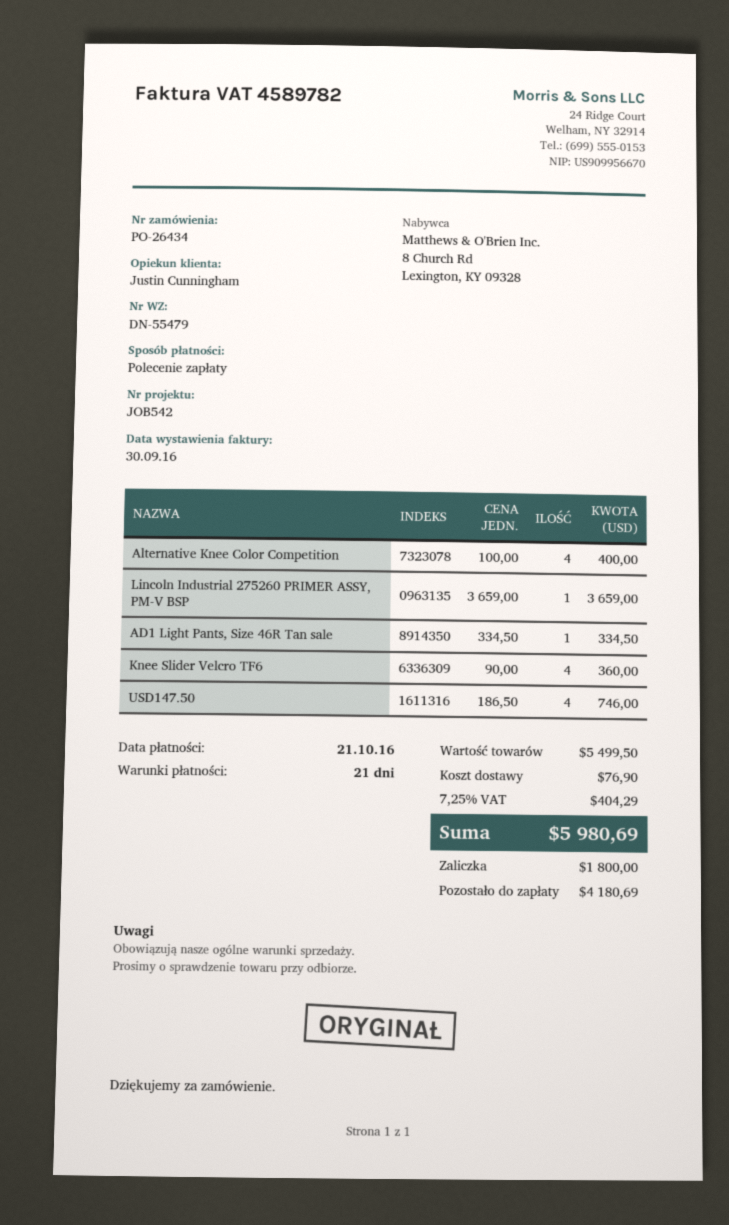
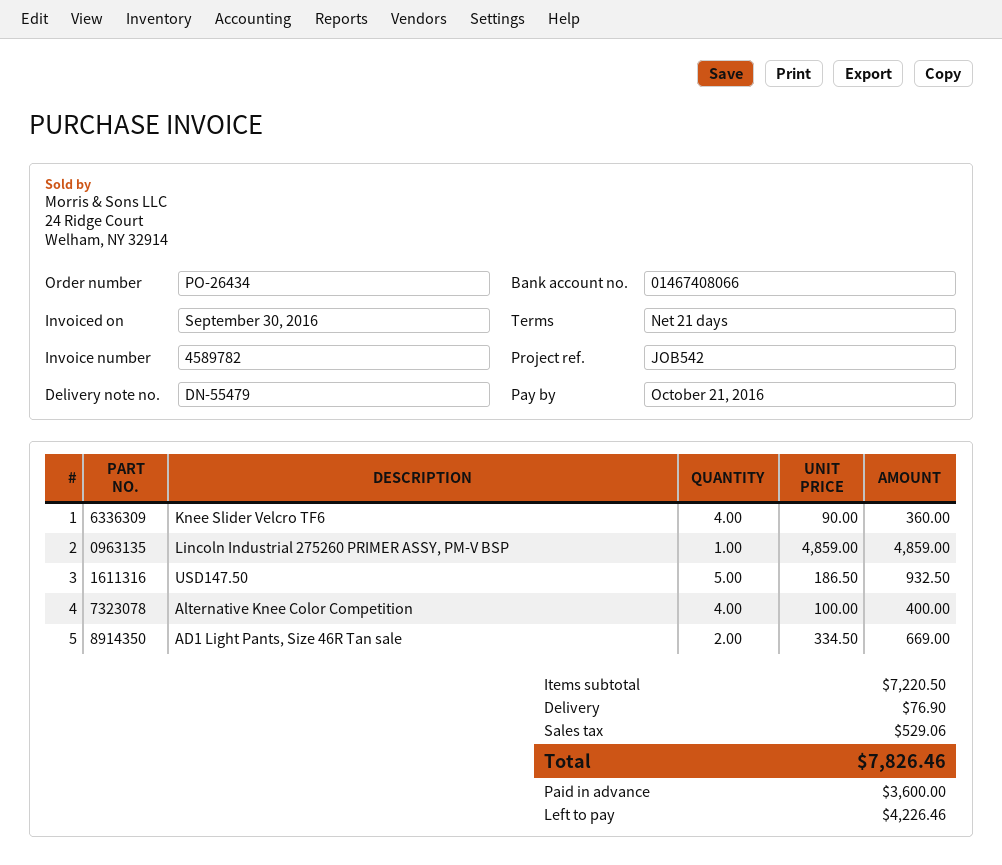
Lincoln Industrial 275260 PRIMER ASSY, PM-V BSP: 1 x 3659.00 = 3659.00 -> 1 x 4859.00 = 4859.00
AD1 Light Pants, Size 46R Tan sale: 1 x 334.50 = 334.50 -> 2 x 334.50 = 669.00
USD147.50: 4 x 186.50 = 746.00 -> 5 x 186.50 = 932.50
subtotal: 5499.50 -> 7220.50
tax: 404.29 -> 529.06
total: 5980.69 -> 7826.46
deposit: 1800.00 -> 3600.00
balance: 4180.69 -> 4226.46

